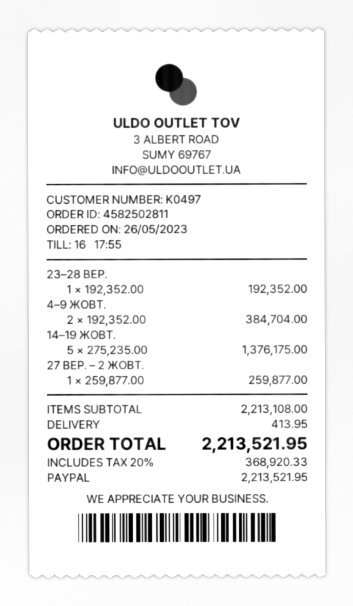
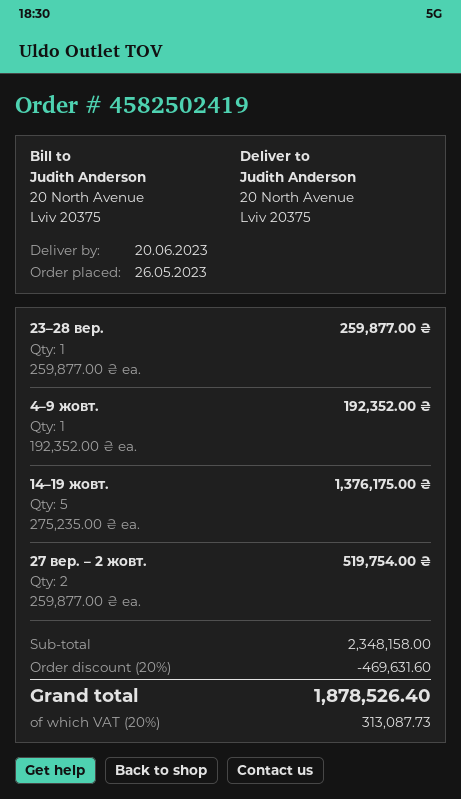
order number: 4582502811 -> 4582502419
23–28 ВЕР.: 1 x 192352.00 = 192352.00 -> 1 x 259877.00 = 259877.00
4–9 ЖОВТ.: 2 x 192352.00 = 384704.00 -> 1 x 192352.00 = 192352.00
27 ВЕР. – 2 ЖОВТ.: 1 x 259877.00 = 259877.00 -> 2 x 259877.00 = 519754.00
subtotal: 2213108.00 -> 2348158.00
discount: none -> 20% = 469631.60
shipping: 413.95 -> none
tax: 20% = 368920.33 -> 20% = 313087.73
total: 2213521.95 -> 1878526.40

